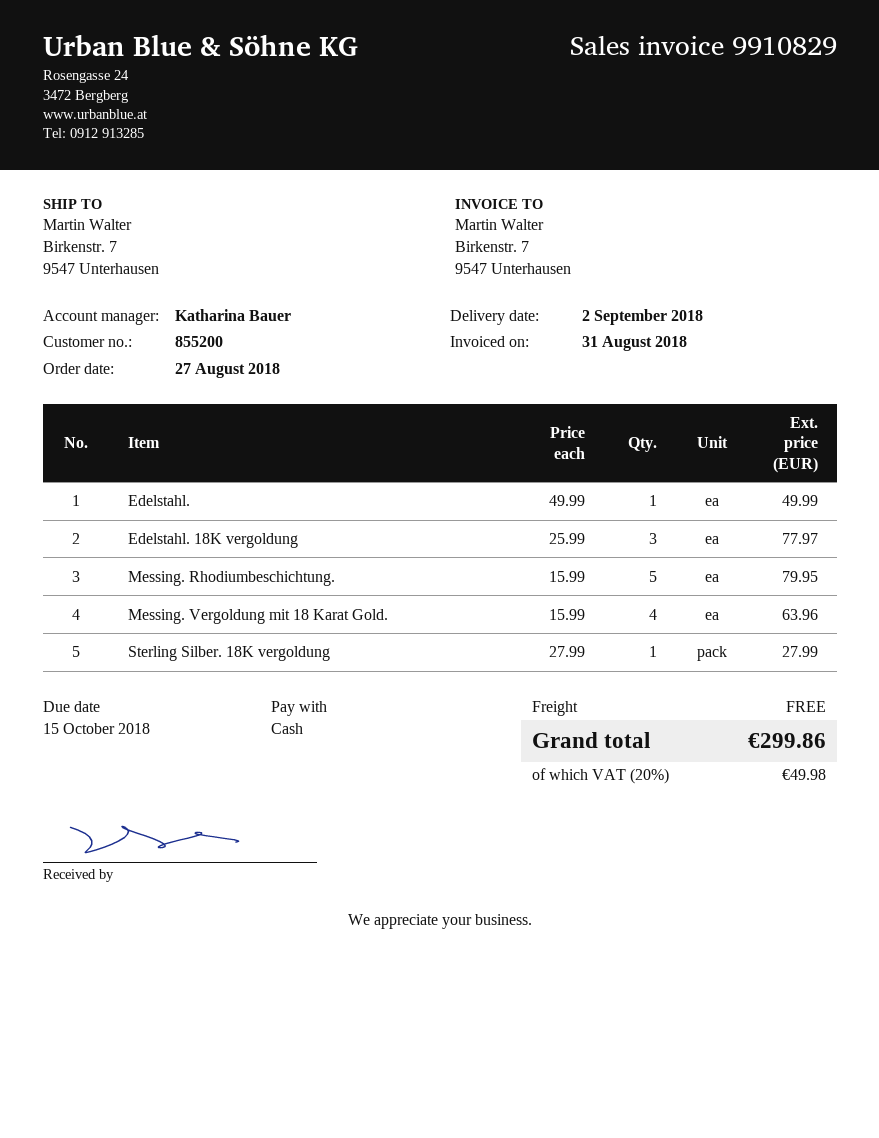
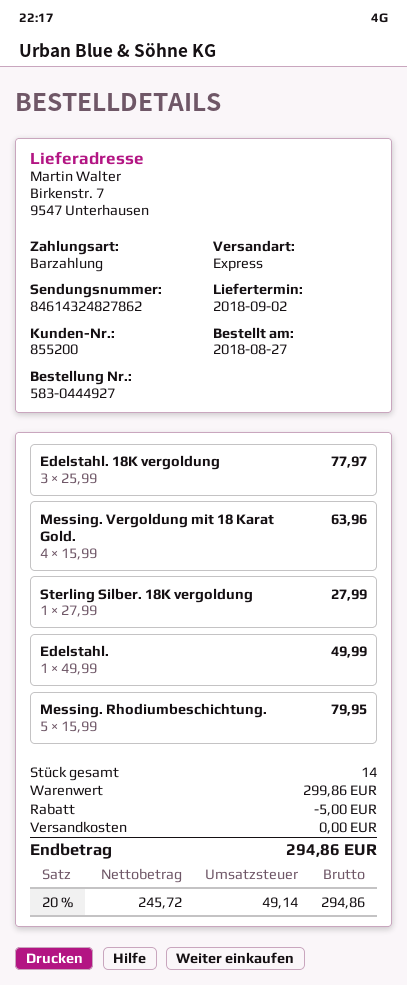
discount: none -> 5.00
tax: 20% = 49.98 -> 20% = 49.14
total: 299.86 -> 294.86

